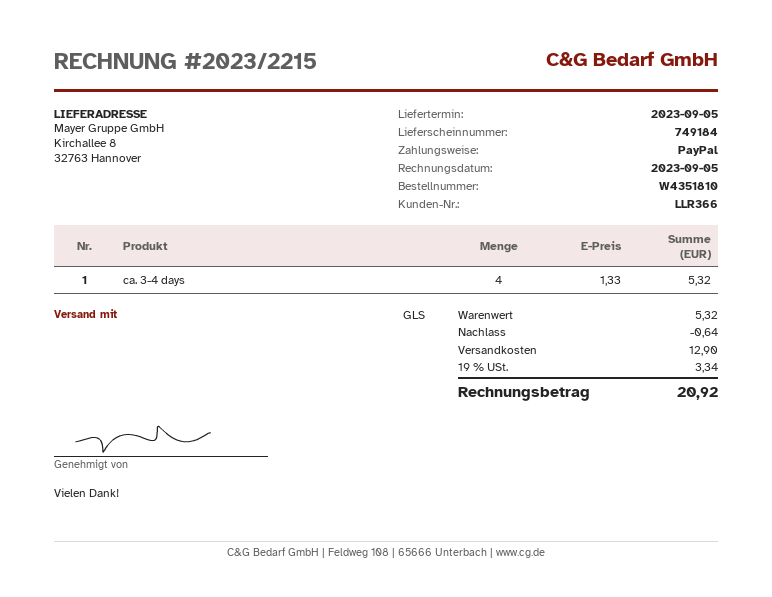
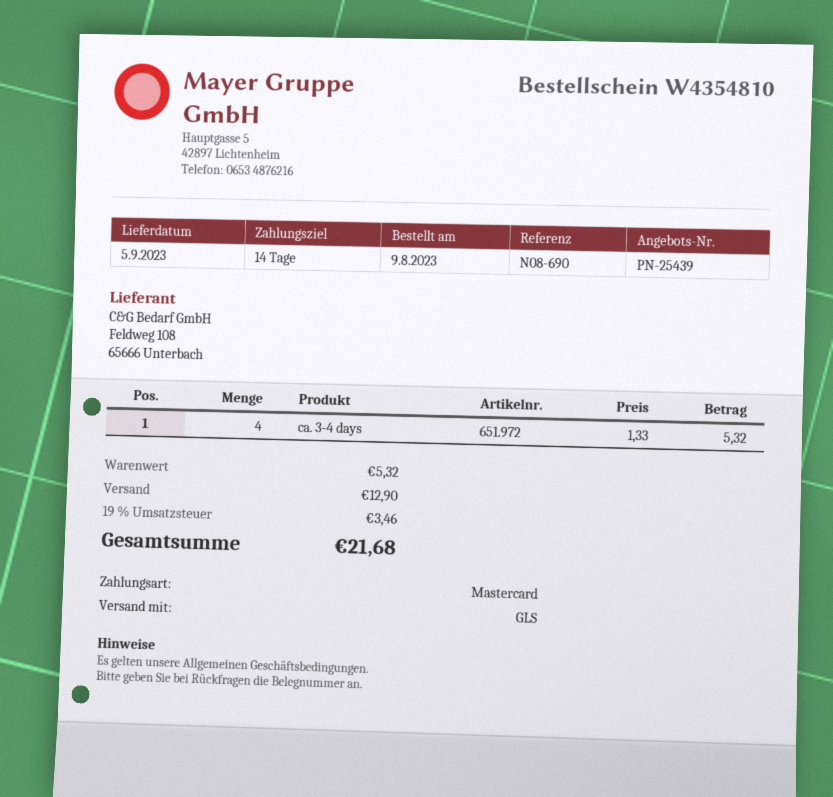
order number: W4351810 -> W4354810
payment method: PayPal -> Mastercard
discount: 0.64 -> none
tax: 19% = 3.34 -> 19% = 3.46
total: 20.92 -> 21.68

